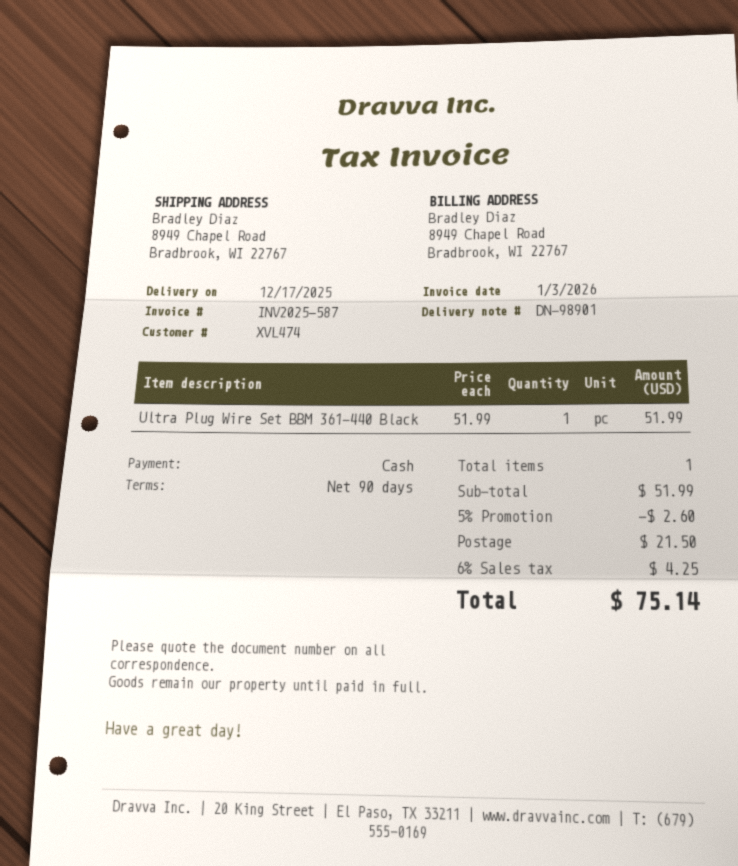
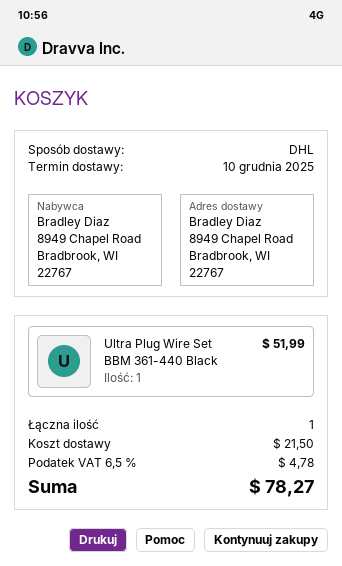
delivery date: 2025-12-17 -> 2025-12-10
discount: 5% = 2.60 -> none
tax: 6% = 4.25 -> 6.5% = 4.78
total: 75.14 -> 78.27

